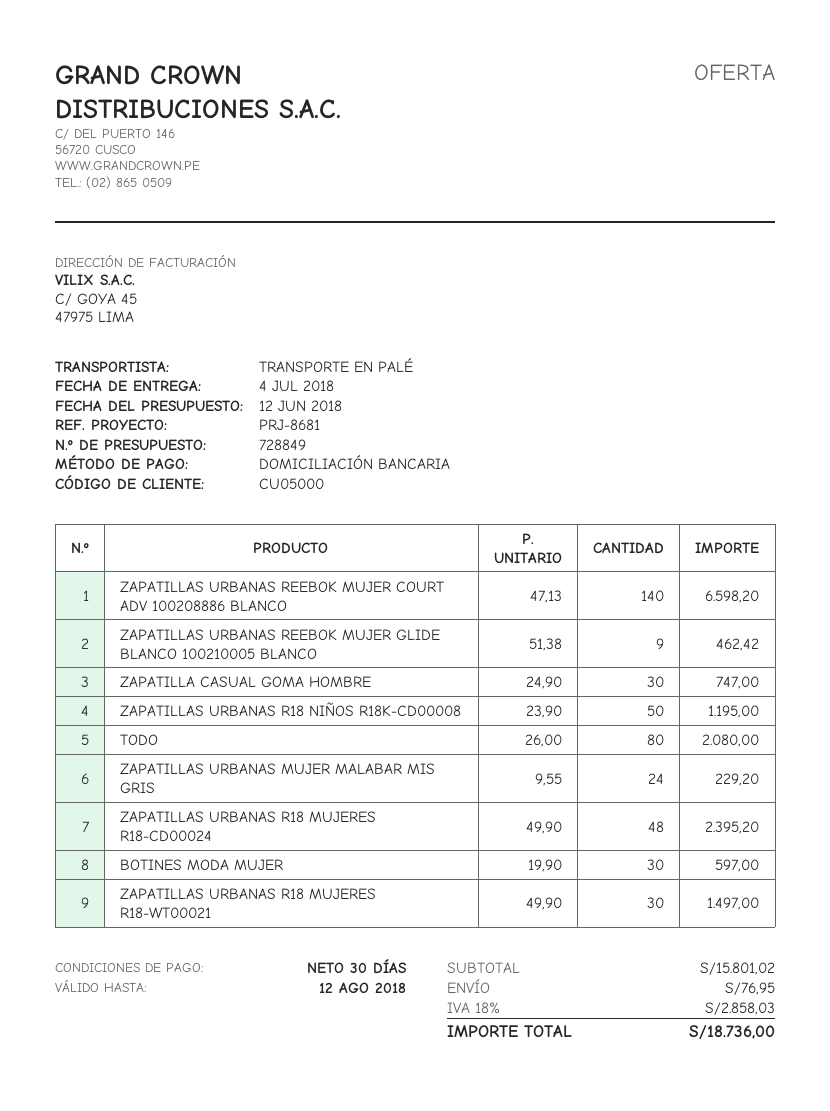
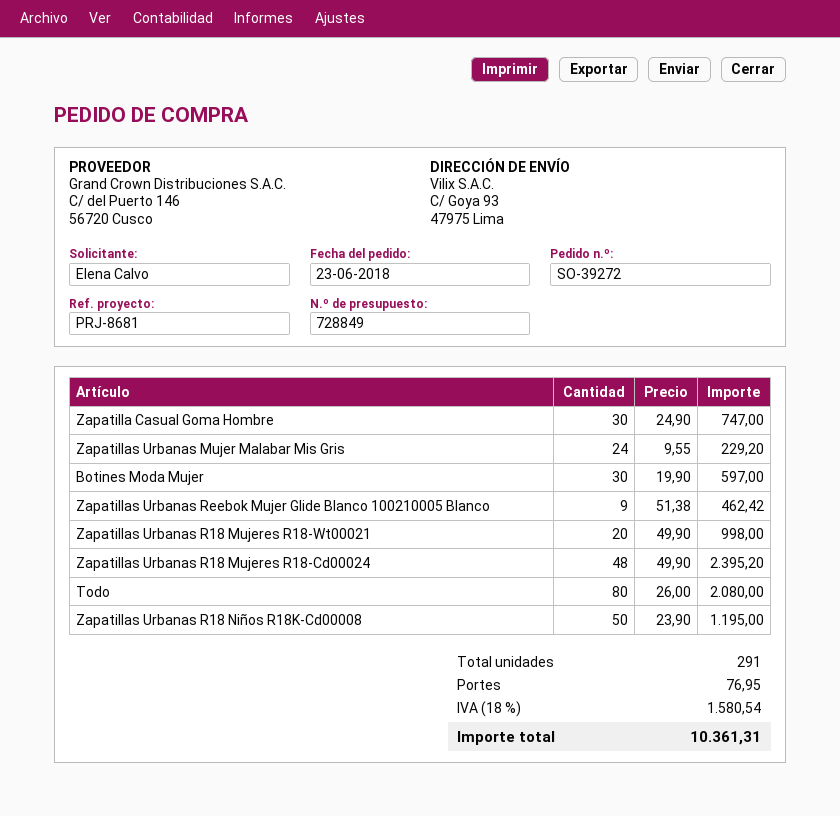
ZAPATILLAS URBANAS REEBOK MUJER COURT ADV 100208886 BLANCO: 140 x 47.13 = 6598.20 -> none
ZAPATILLAS URBANAS R18 MUJERES R18-WT00021: 30 x 49.90 = 1497.00 -> 20 x 49.90 = 998.00
tax: 18% = 2858.03 -> 18% = 1580.54
total: 18736.00 -> 10361.31

